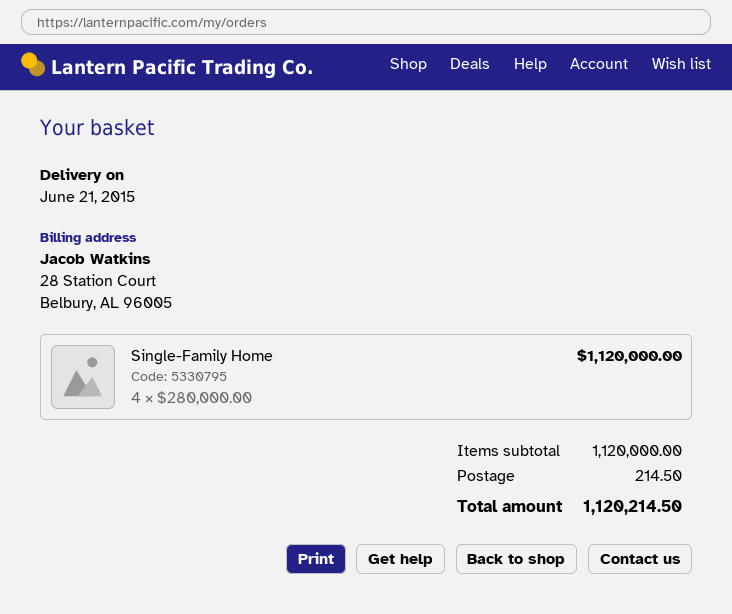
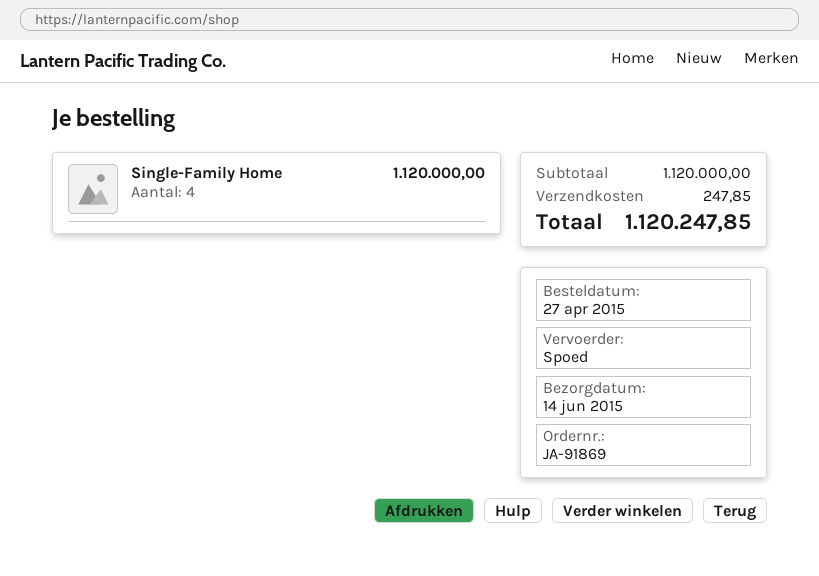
delivery date: 2015-06-21 -> 2015-06-14
shipping: 214.50 -> 247.85
total: 1120214.50 -> 1120247.85

